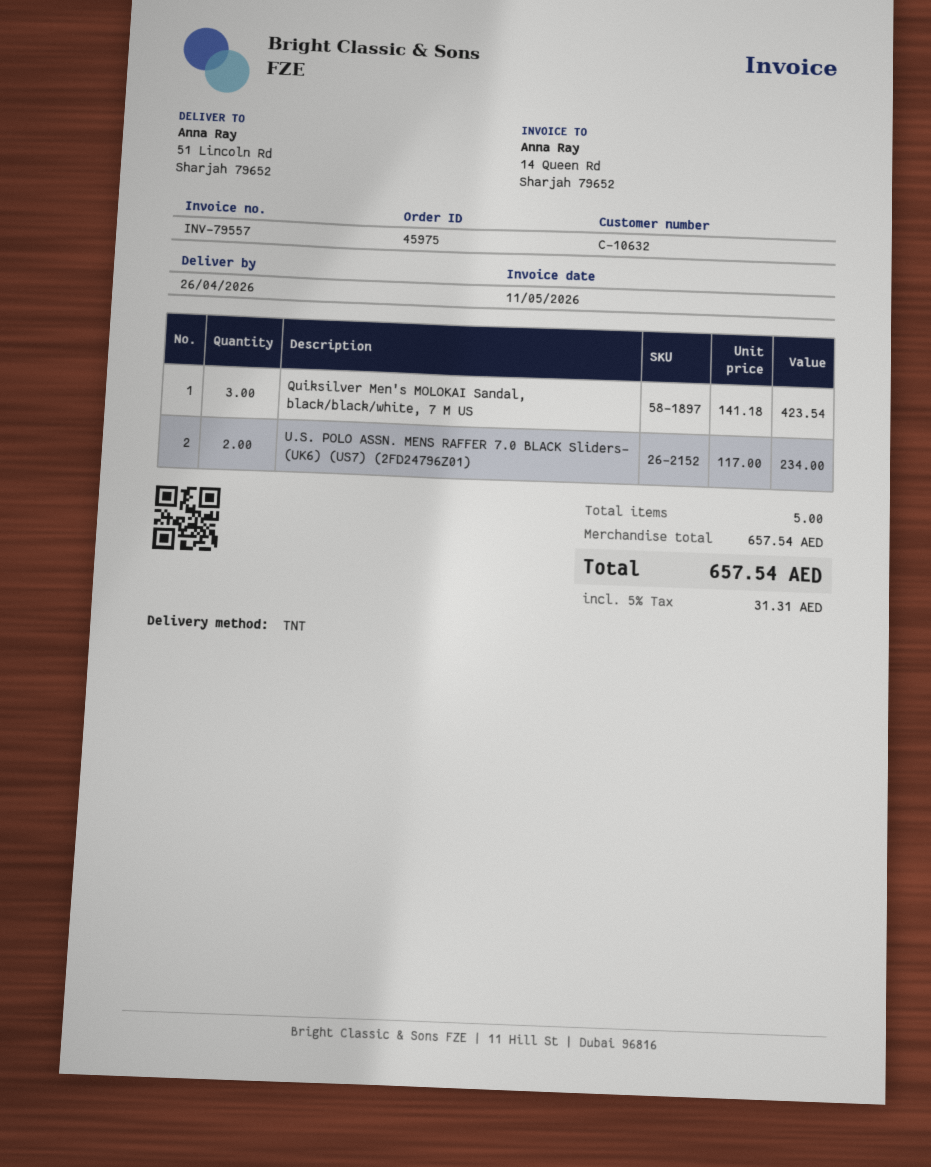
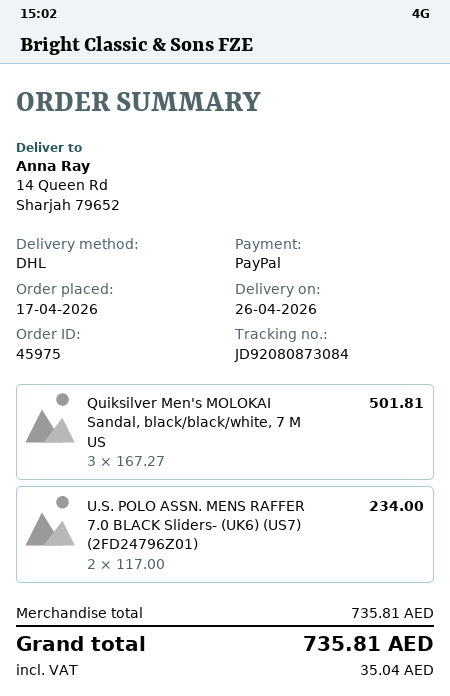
shipping method: TNT -> DHL
ship to: 51 Lincoln Rd, Sharjah 79652 -> 14 Queen Rd, Sharjah 79652
Quiksilver Men's MOLOKAI Sandal, black/black/white, 7 M US: 3 x 141.18 = 423.54 -> 3 x 167.27 = 501.81
subtotal: 657.54 -> 735.81
tax: 31.31 -> 35.04
total: 657.54 -> 735.81

